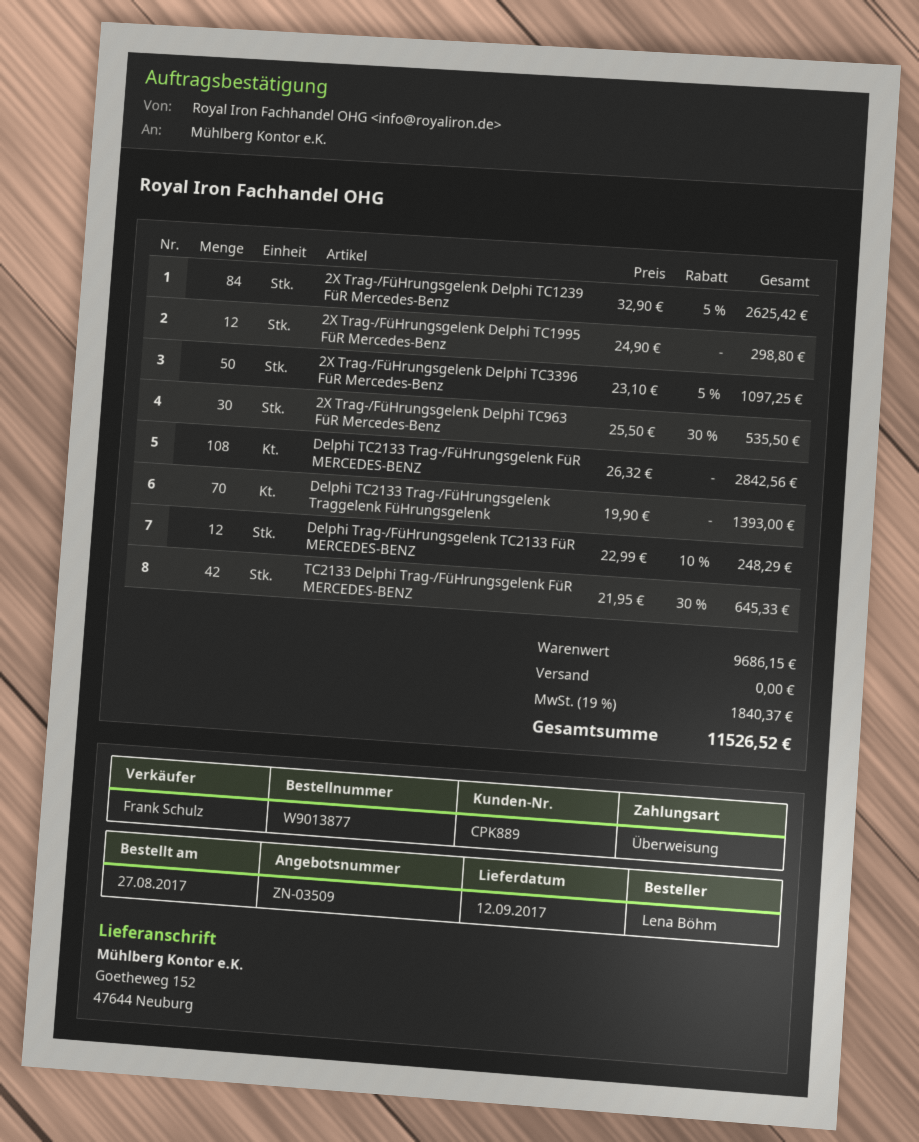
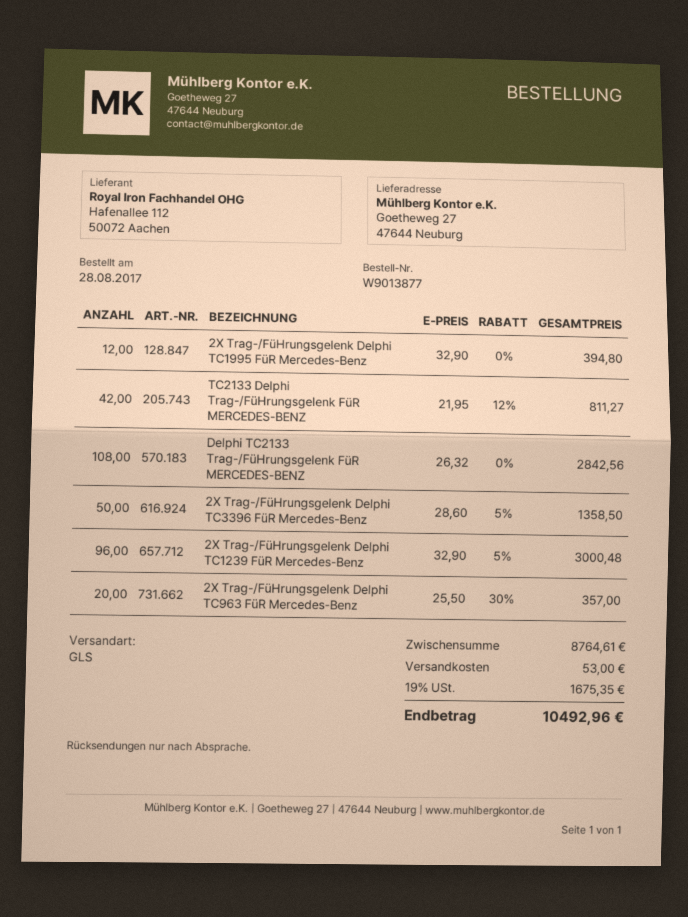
order date: 2017-08-27 -> 2017-08-28
ship to: Goetheweg 152, 47644 Neuburg -> Goetheweg 27, 47644 Neuburg
2X Trag-/FüHrungsgelenk Delphi TC1239 FüR Mercedes-Benz: 84 x 32.90 - 5% = 2625.42 -> 96 x 32.90 - 5% = 3000.48
2X Trag-/FüHrungsgelenk Delphi TC1995 FüR Mercedes-Benz: 12 x 24.90 = 298.80 -> 12 x 32.90 = 394.80
2X Trag-/FüHrungsgelenk Delphi TC3396 FüR Mercedes-Benz: 50 x 23.10 - 5% = 1097.25 -> 50 x 28.60 - 5% = 1358.50
2X Trag-/FüHrungsgelenk Delphi TC963 FüR Mercedes-Benz: 30 x 25.50 - 30% = 535.50 -> 20 x 25.50 - 30% = 357.00
Delphi TC2133 Trag-/FüHrungsgelenk Traggelenk FüHrungsgelenk: 70 x 19.90 = 1393.00 -> none
Delphi Trag-/FüHrungsgelenk TC2133 FüR MERCEDES-BENZ: 12 x 22.99 - 10% = 248.29 -> none
TC2133 Delphi Trag-/FüHrungsgelenk FüR MERCEDES-BENZ: 42 x 21.95 - 30% = 645.33 -> 42 x 21.95 - 12% = 811.27
subtotal: 9686.15 -> 8764.61
shipping: 0.00 -> 53.00
tax: 19% = 1840.37 -> 19% = 1675.35
total: 11526.52 -> 10492.96

